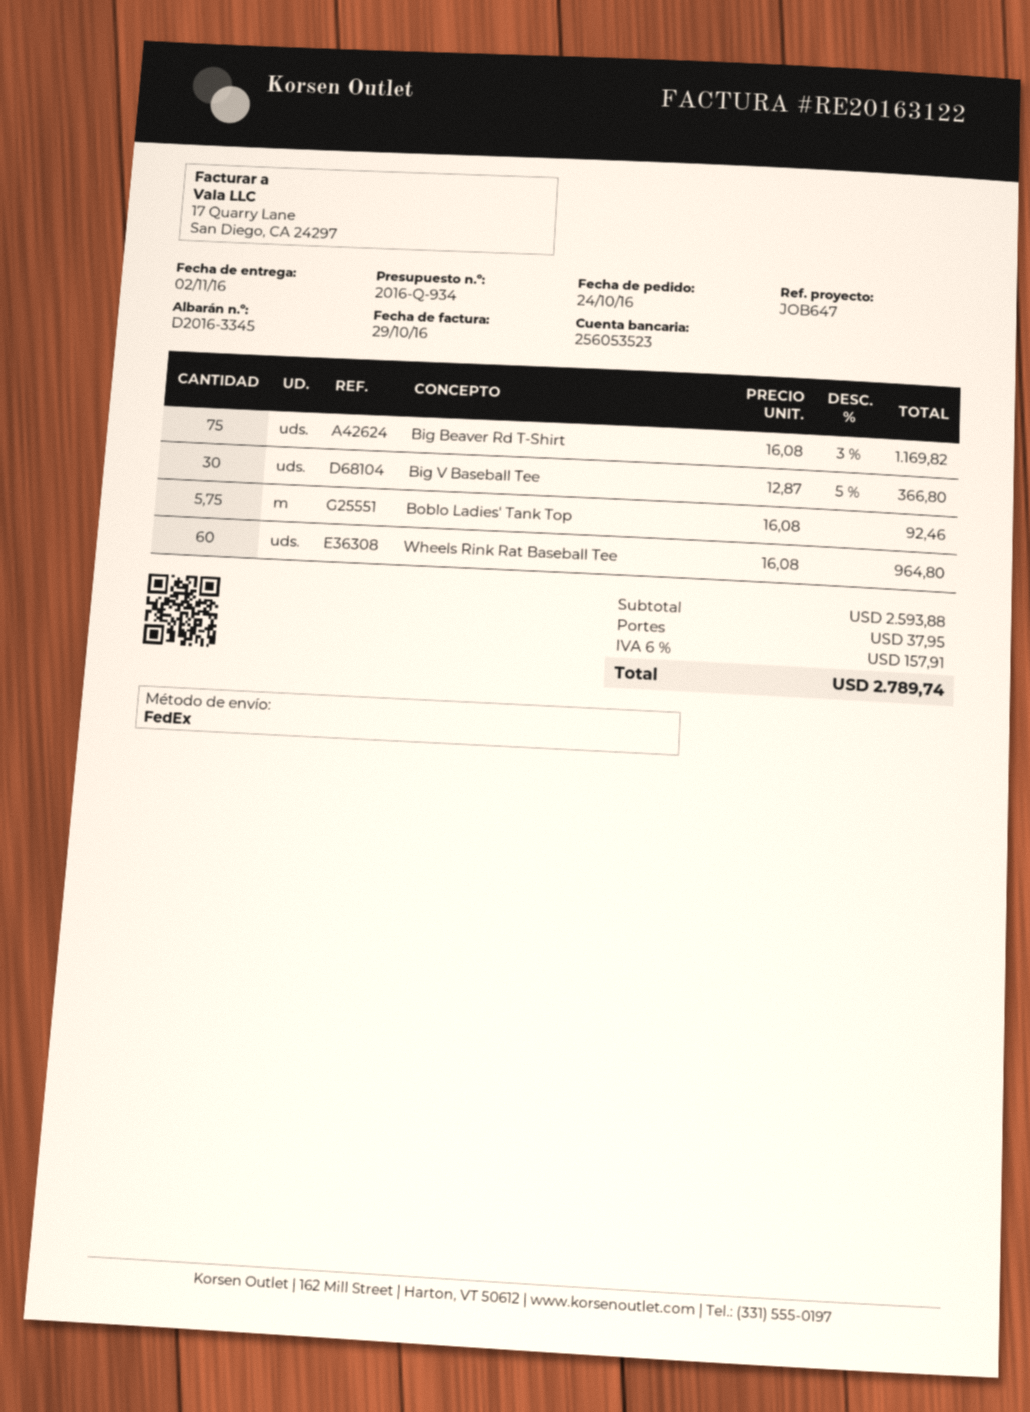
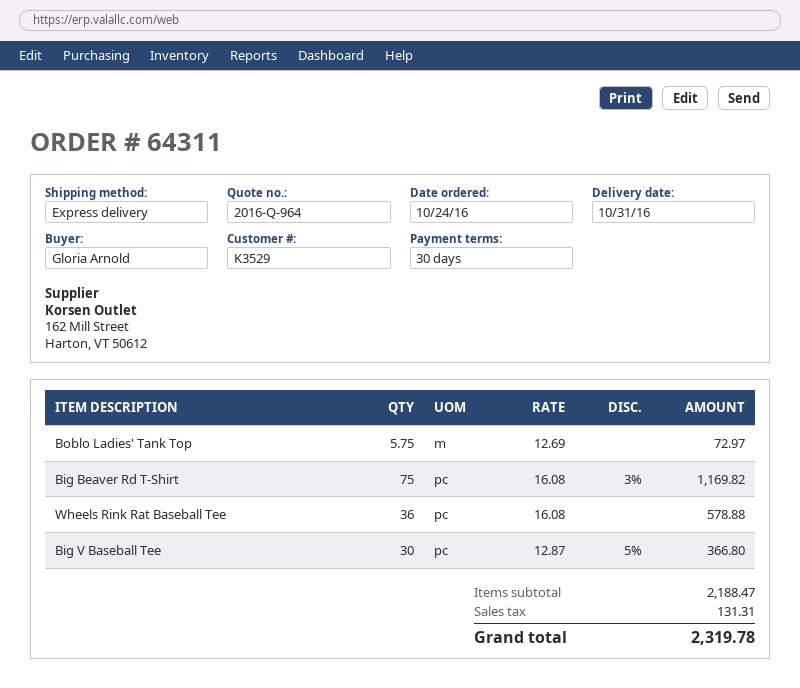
quote number: 2016-Q-934 -> 2016-Q-964
delivery date: 2016-11-02 -> 2016-10-31
shipping method: FedEx -> express
Boblo Ladies' Tank Top: 5.75 x 16.08 = 92.46 -> 5.75 x 12.69 = 72.97
Wheels Rink Rat Baseball Tee: 60 x 16.08 = 964.80 -> 36 x 16.08 = 578.88
subtotal: 2593.88 -> 2188.47
shipping: 37.95 -> none
tax: 157.91 -> 131.31
total: 2789.74 -> 2319.78

